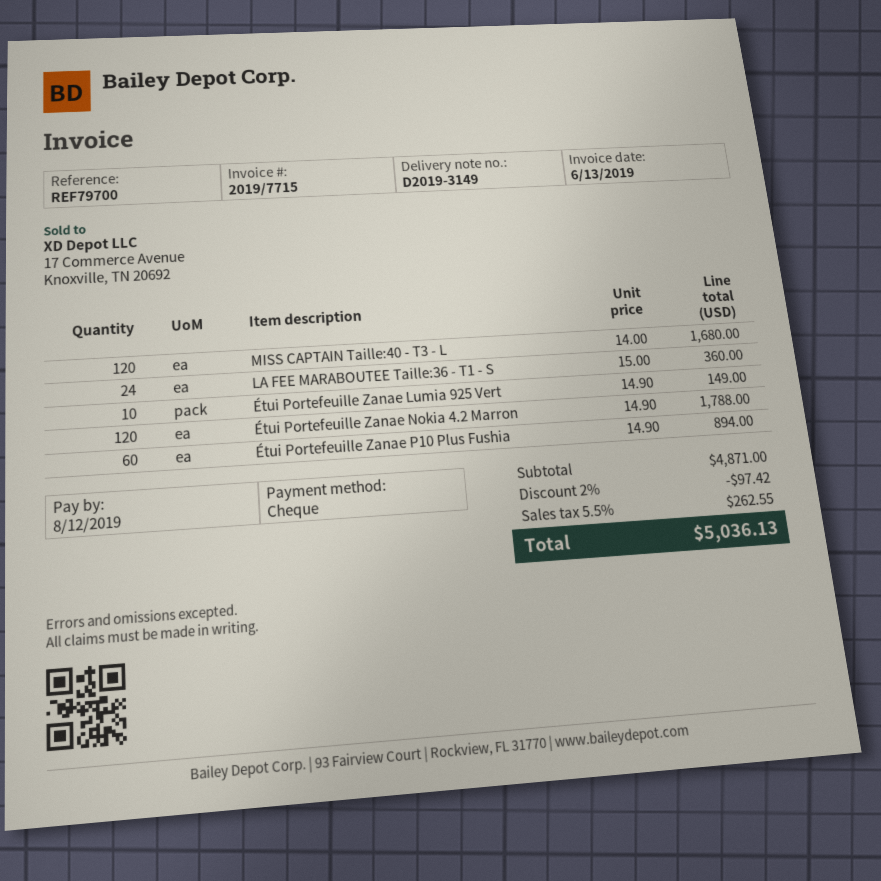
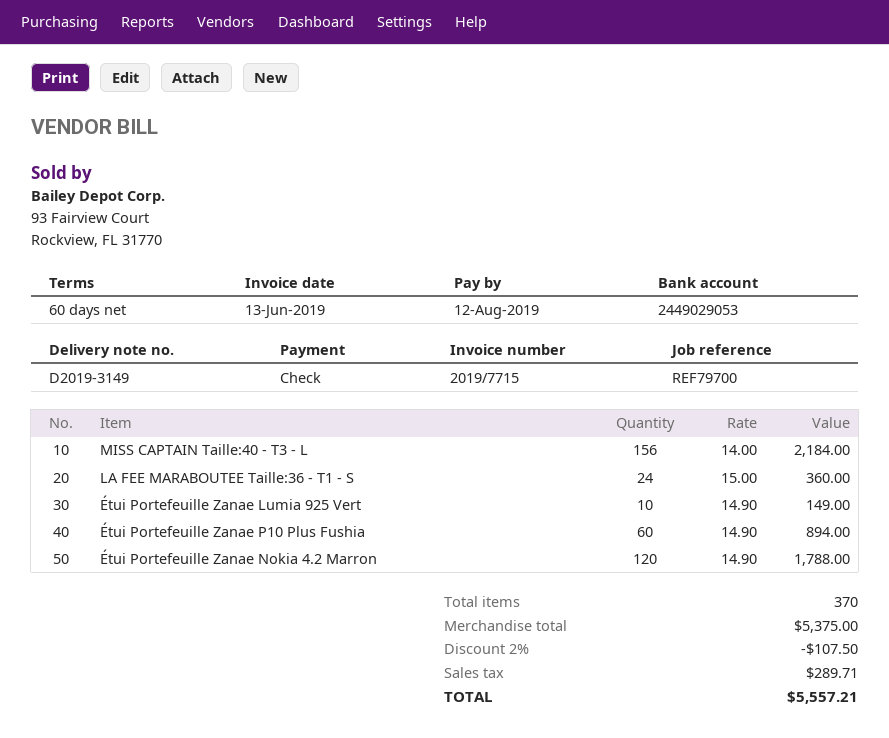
MISS CAPTAIN Taille:40 - T3 - L: 120 x 14.00 = 1680.00 -> 156 x 14.00 = 2184.00
subtotal: 4871.00 -> 5375.00
discount: 2% = 97.42 -> 2% = 107.50
tax: 262.55 -> 289.71
total: 5036.13 -> 5557.21

